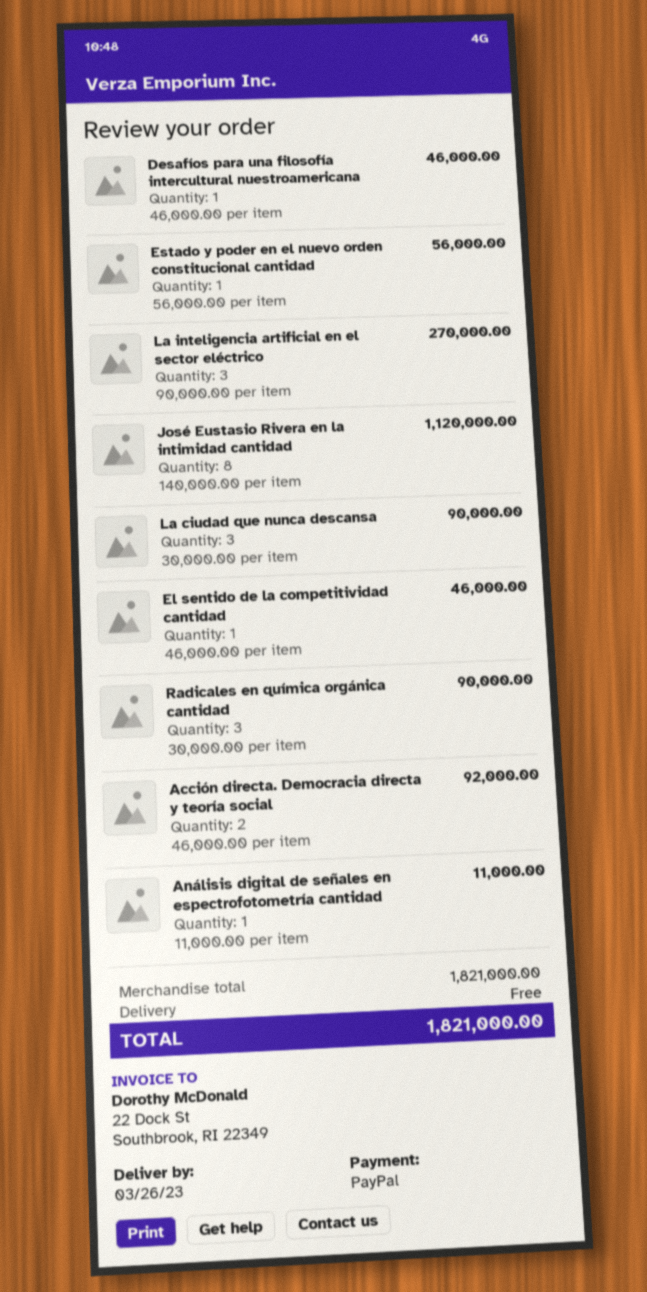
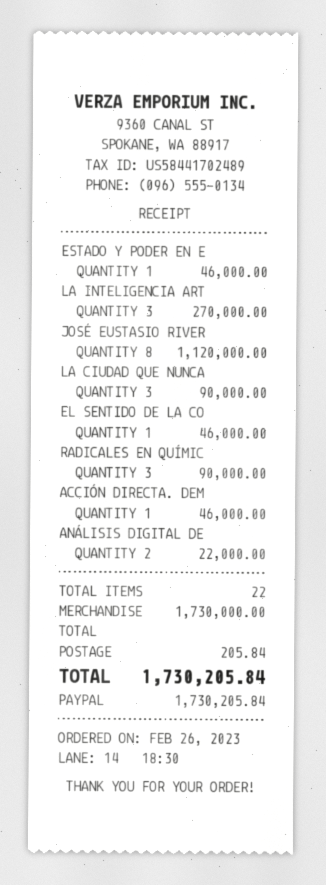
Desafíos para una filosofía intercultural nuestroamericana: 1 for 46000.00 -> none
Estado y poder en el nuevo orden constitucional cantidad: 1 for 56000.00 -> 1 for 46000.00
Acción directa. Democracia directa y teoría social: 2 for 92000.00 -> 1 for 46000.00
Análisis digital de señales en espectrofotometría cantidad: 1 for 11000.00 -> 2 for 22000.00
subtotal: 1821000.00 -> 1730000.00
shipping: 0.00 -> 205.84
total: 1821000.00 -> 1730205.84

